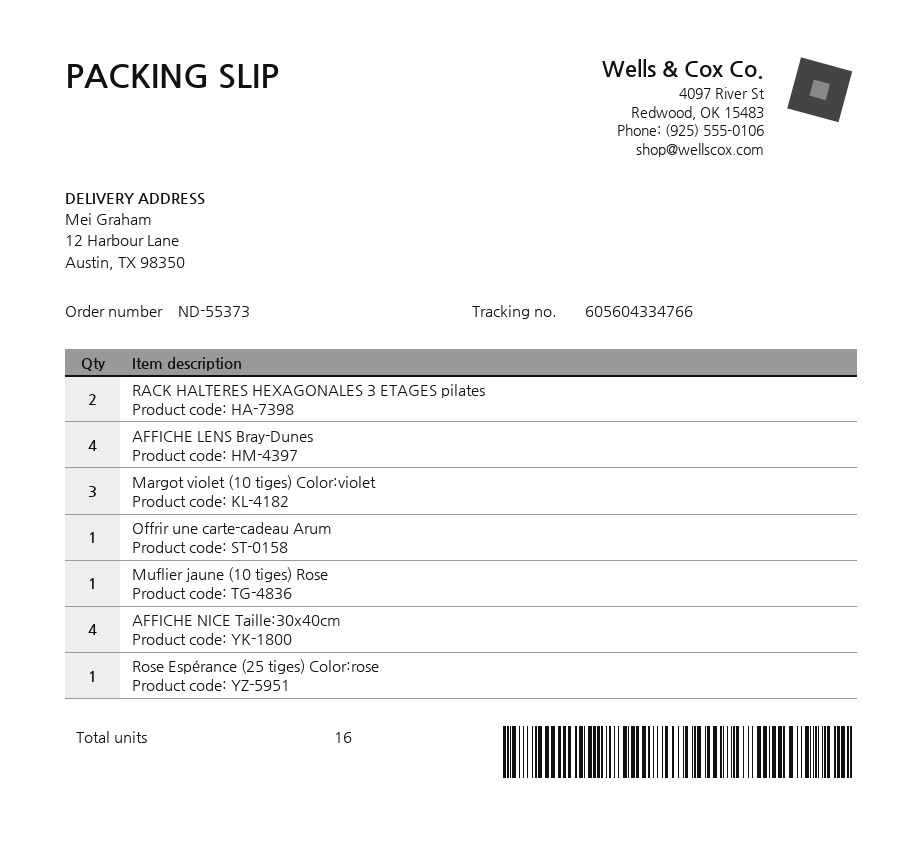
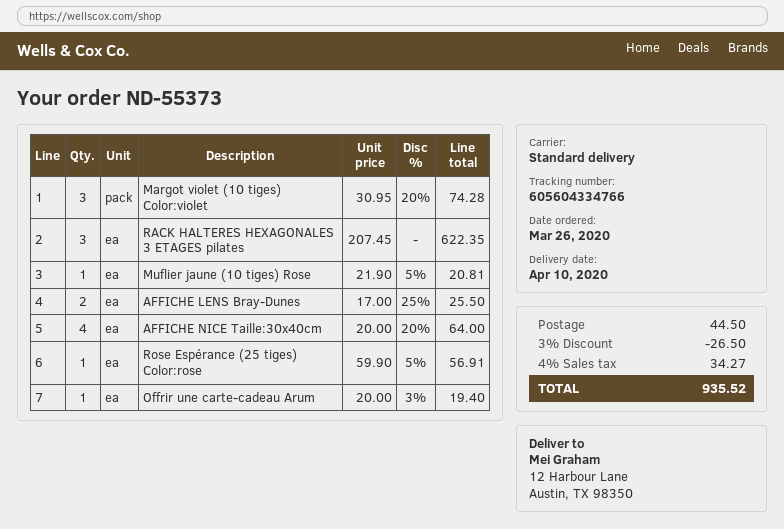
RACK HALTERES HEXAGONALES 3 ETAGES pilates: 2 -> 3
AFFICHE LENS Bray-Dunes: 4 -> 2

